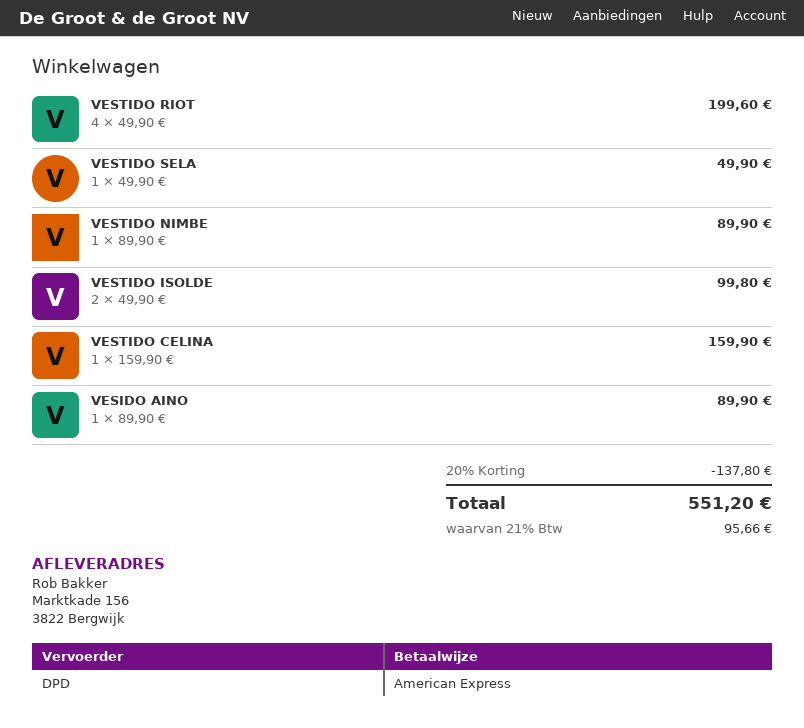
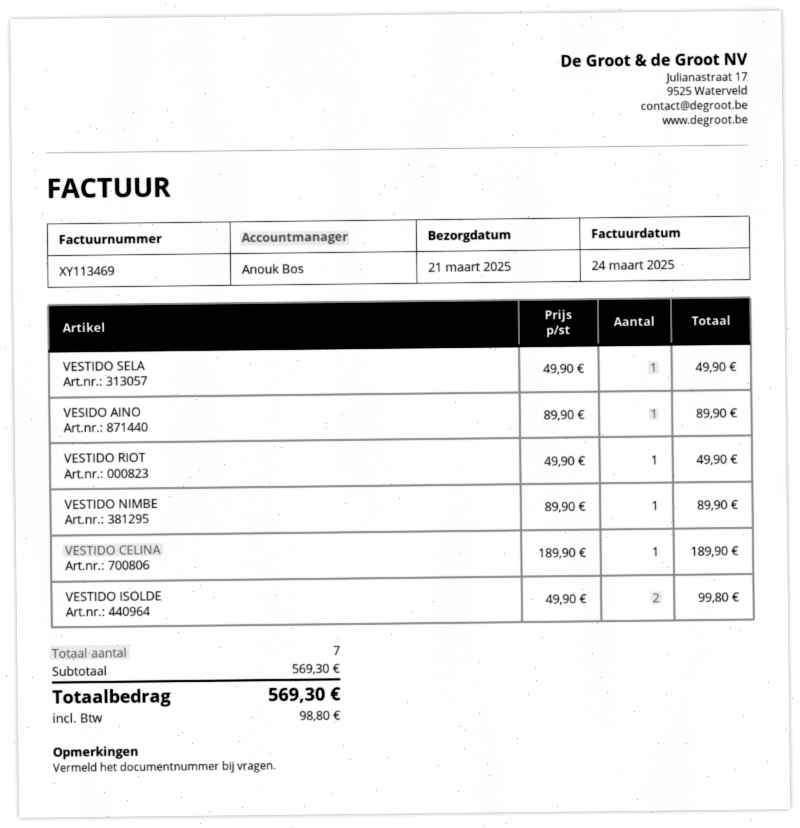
VESTIDO RIOT: 4 x 49.90 = 199.60 -> 1 x 49.90 = 49.90
VESTIDO CELINA: 1 x 159.90 = 159.90 -> 1 x 189.90 = 189.90
discount: 20% = 137.80 -> none
tax: 95.66 -> 98.80
total: 551.20 -> 569.30

